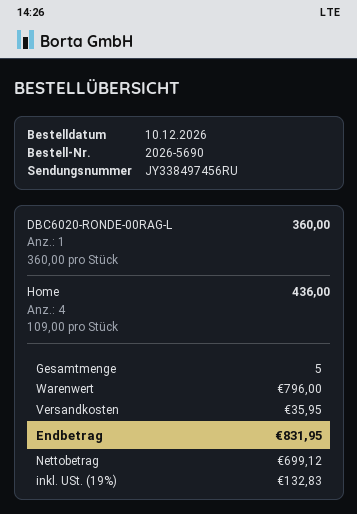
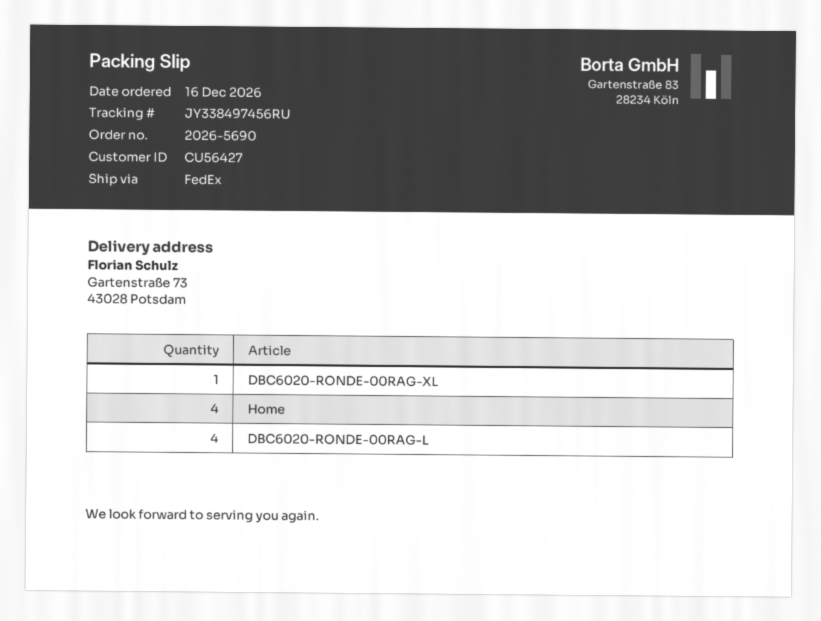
order date: 2026-12-10 -> 2026-12-16
DBC6020-RONDE-00RAG-L: 1 -> 4
DBC6020-RONDE-00RAG-XL: none -> 1

